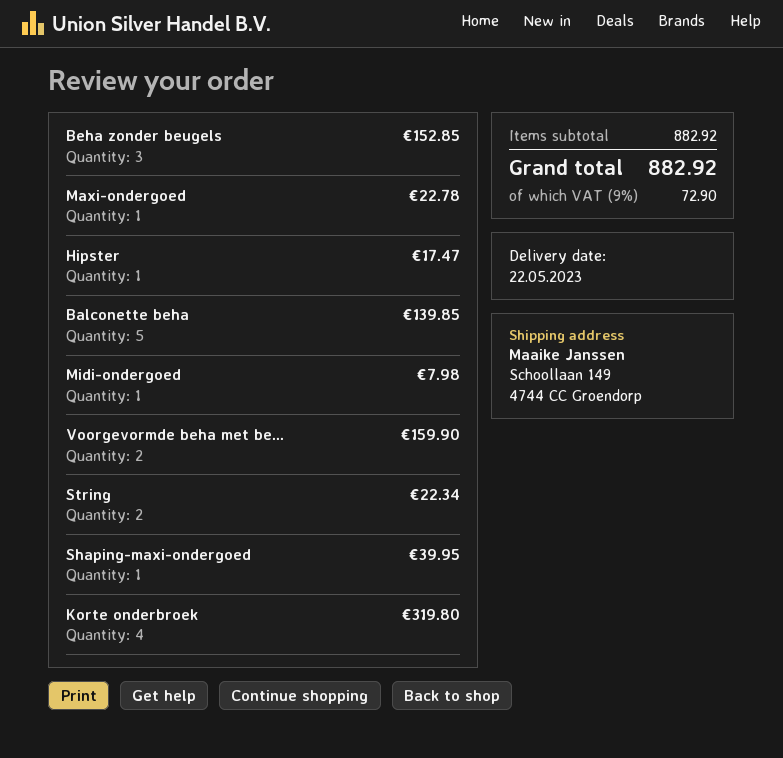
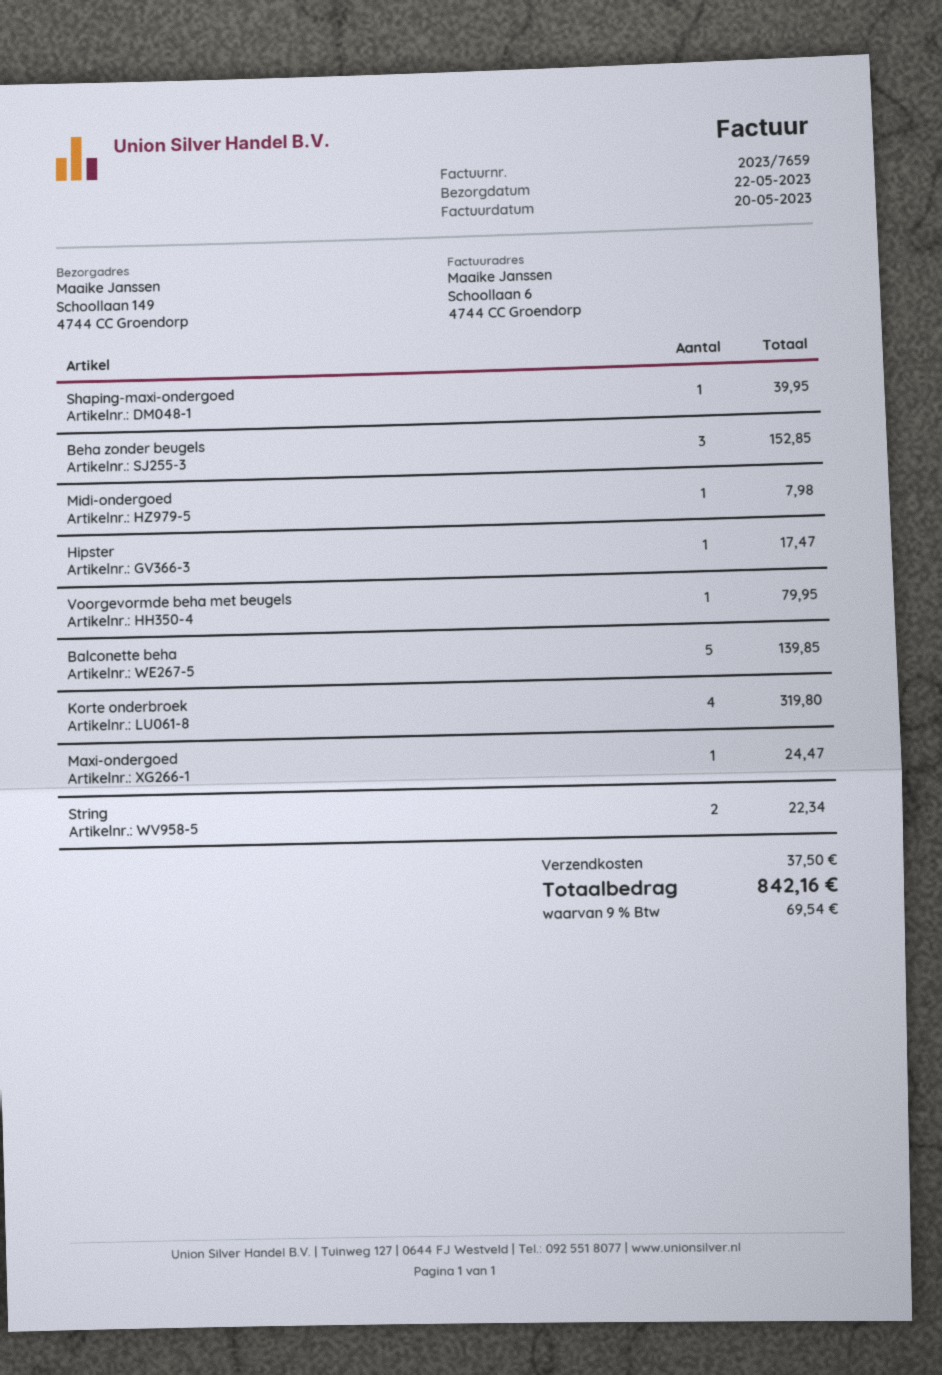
Maxi-ondergoed: 1 for 22.78 -> 1 for 24.47
Voorgevormde beha met be...: 2 for 159.90 -> 1 for 79.95
shipping: none -> 37.50
tax: 9% = 72.90 -> 9% = 69.54
total: 882.92 -> 842.16

